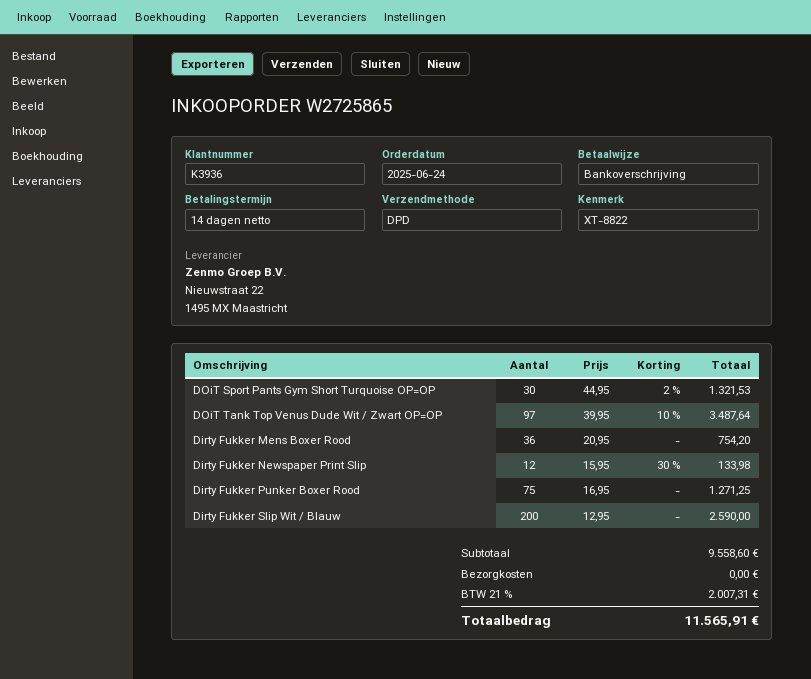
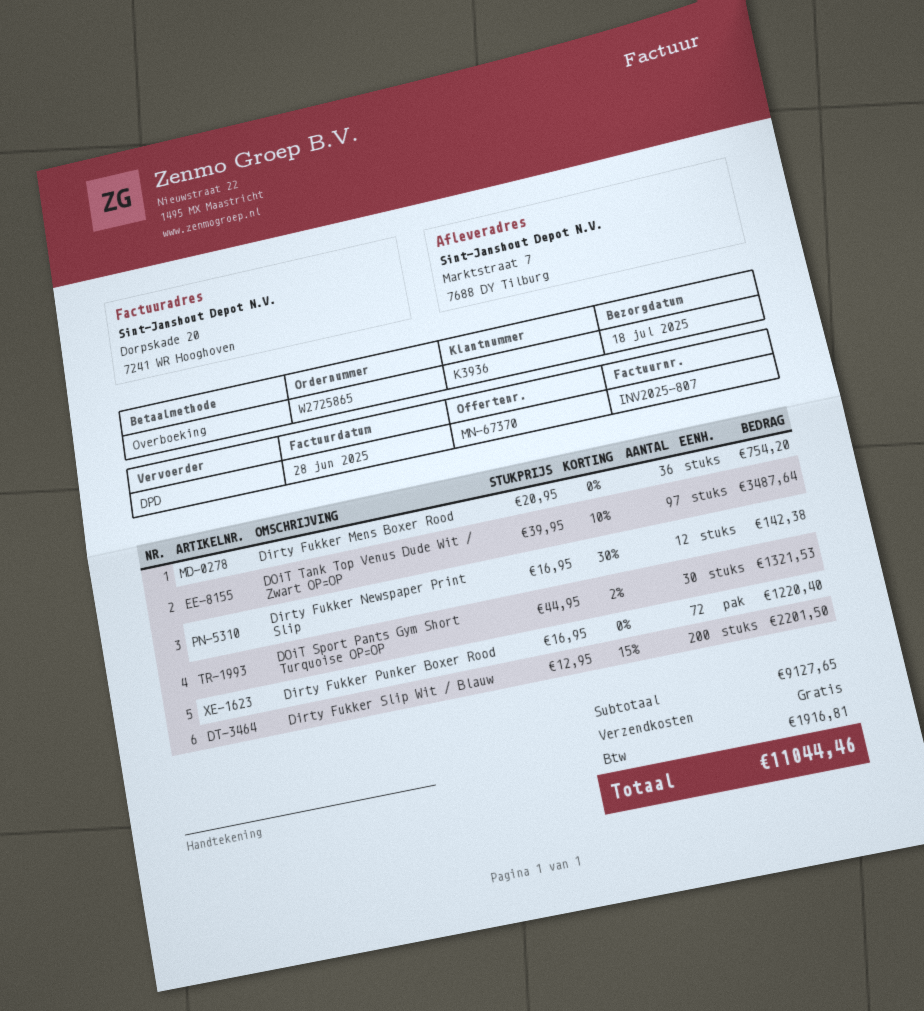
Dirty Fukker Newspaper Print Slip: 12 x 15.95 - 30% = 133.98 -> 12 x 16.95 - 30% = 142.38
Dirty Fukker Punker Boxer Rood: 75 x 16.95 = 1271.25 -> 72 x 16.95 = 1220.40
Dirty Fukker Slip Wit / Blauw: 200 x 12.95 = 2590.00 -> 200 x 12.95 - 15% = 2201.50
subtotal: 9558.60 -> 9127.65
tax: 2007.31 -> 1916.81
total: 11565.91 -> 11044.46

